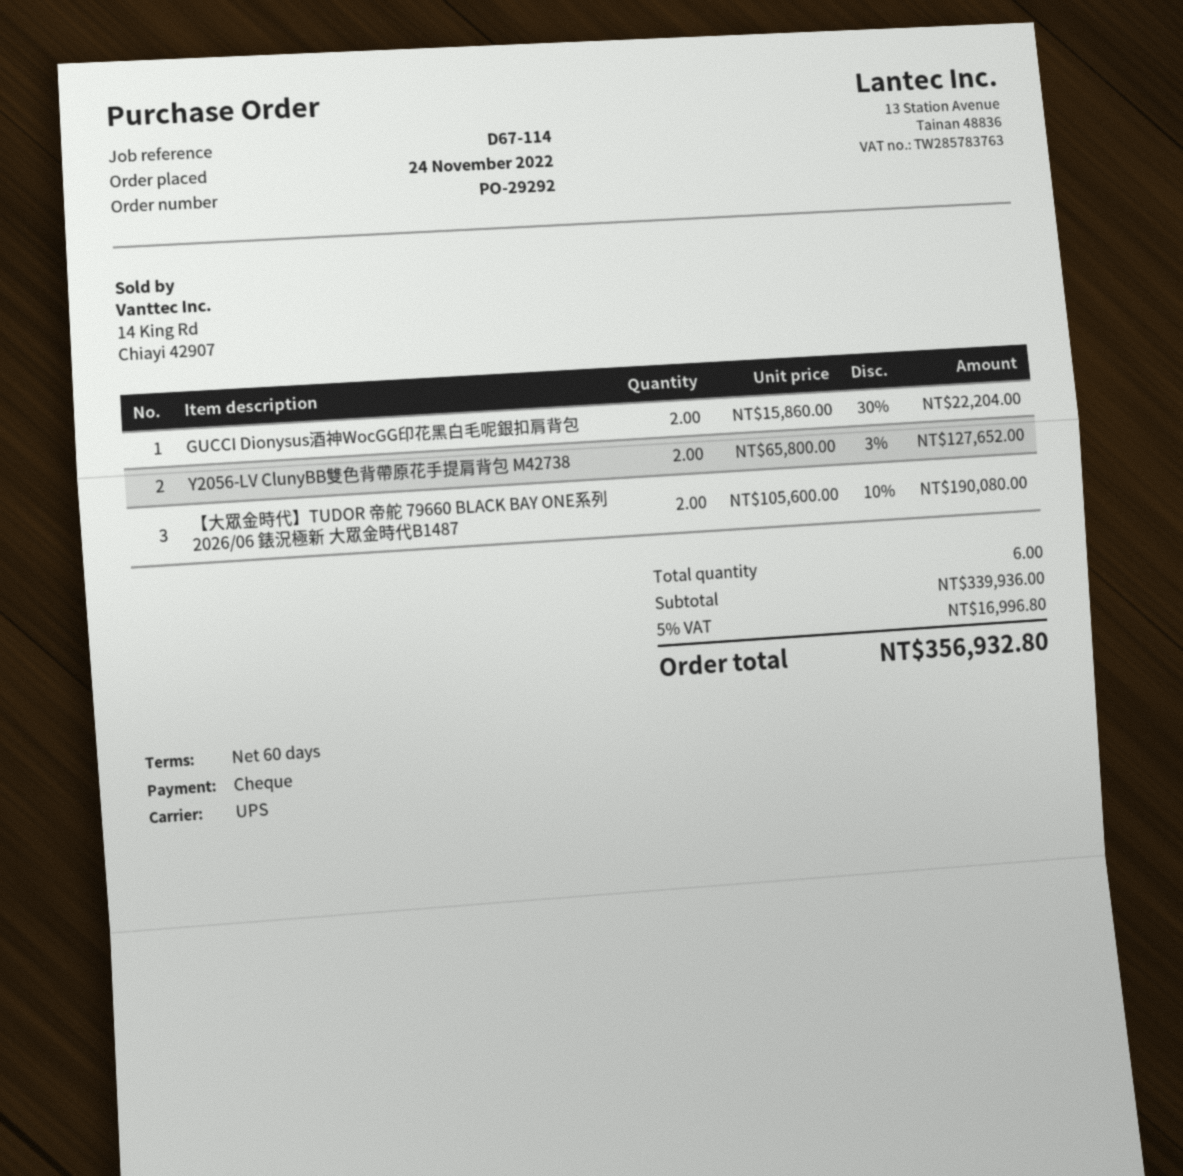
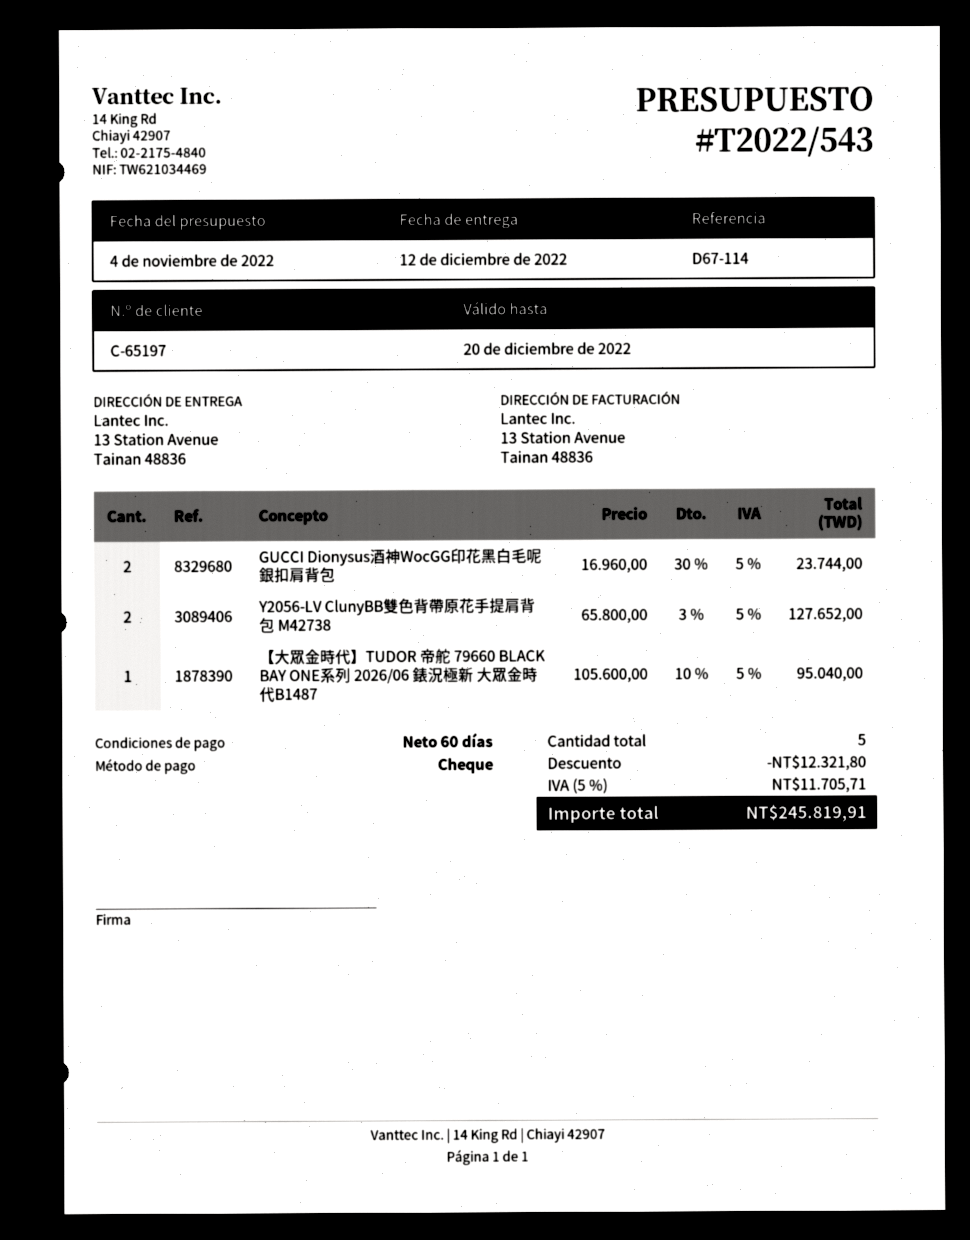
GUCCI Dionysus酒神WocGG印花黑白毛呢銀扣肩背包: 2 x 15860.00 - 30% = 22204.00 -> 2 x 16960.00 - 30% = 23744.00
【大眾金時代】TUDOR 帝舵 79660 BLACK BAY ONE系列 2026/06 錶況極新 大眾金時代B1487: 2 x 105600.00 - 10% = 190080.00 -> 1 x 105600.00 - 10% = 95040.00
total quantity: 6 -> 5
discount: none -> 12321.80
tax: 5% = 16996.80 -> 5% = 11705.71
total: 356932.80 -> 245819.91

